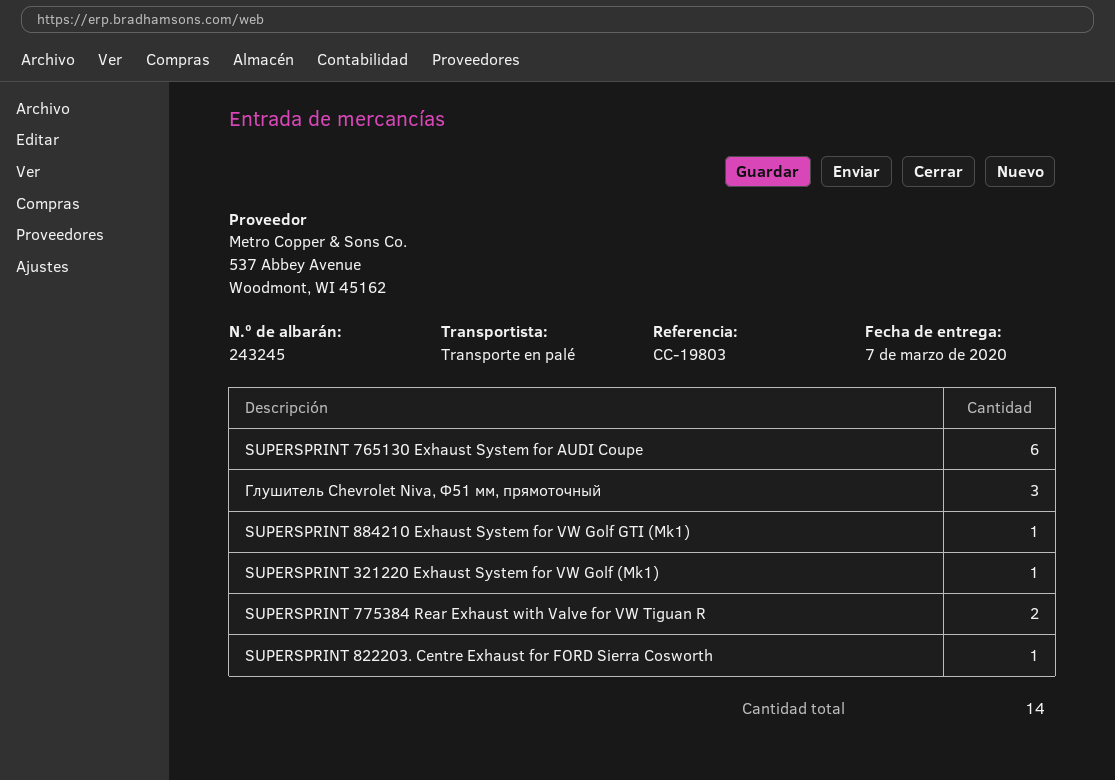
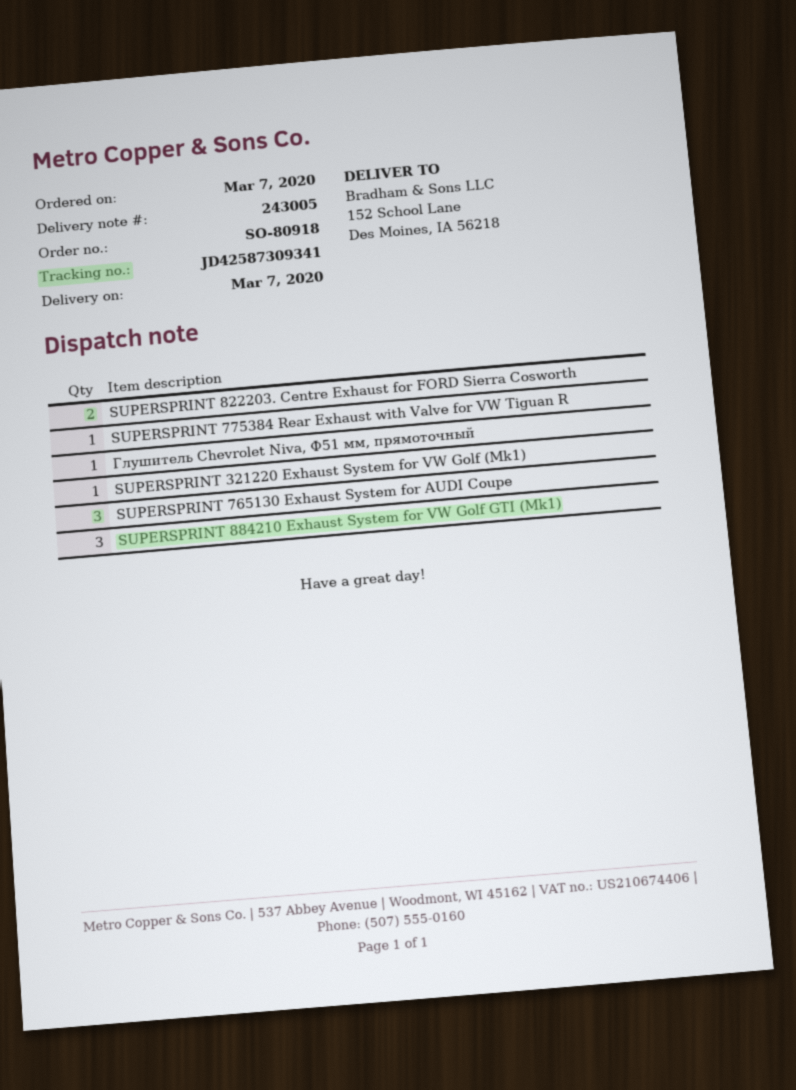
delivery note number: 243245 -> 243005
SUPERSPRINT 765130 Exhaust System for AUDI Coupe: 6 -> 3
Глушитель Chevrolet Niva, Ф51 мм, прямоточный: 3 -> 1
SUPERSPRINT 884210 Exhaust System for VW Golf GTI (Mk1): 1 -> 3
SUPERSPRINT 775384 Rear Exhaust with Valve for VW Tiguan R: 2 -> 1
SUPERSPRINT 822203. Centre Exhaust for FORD Sierra Cosworth: 1 -> 2

